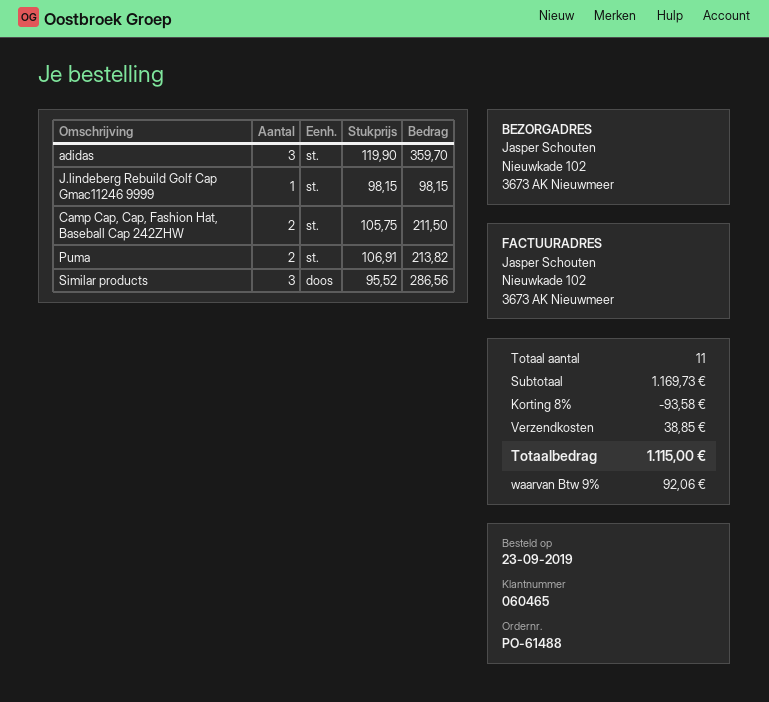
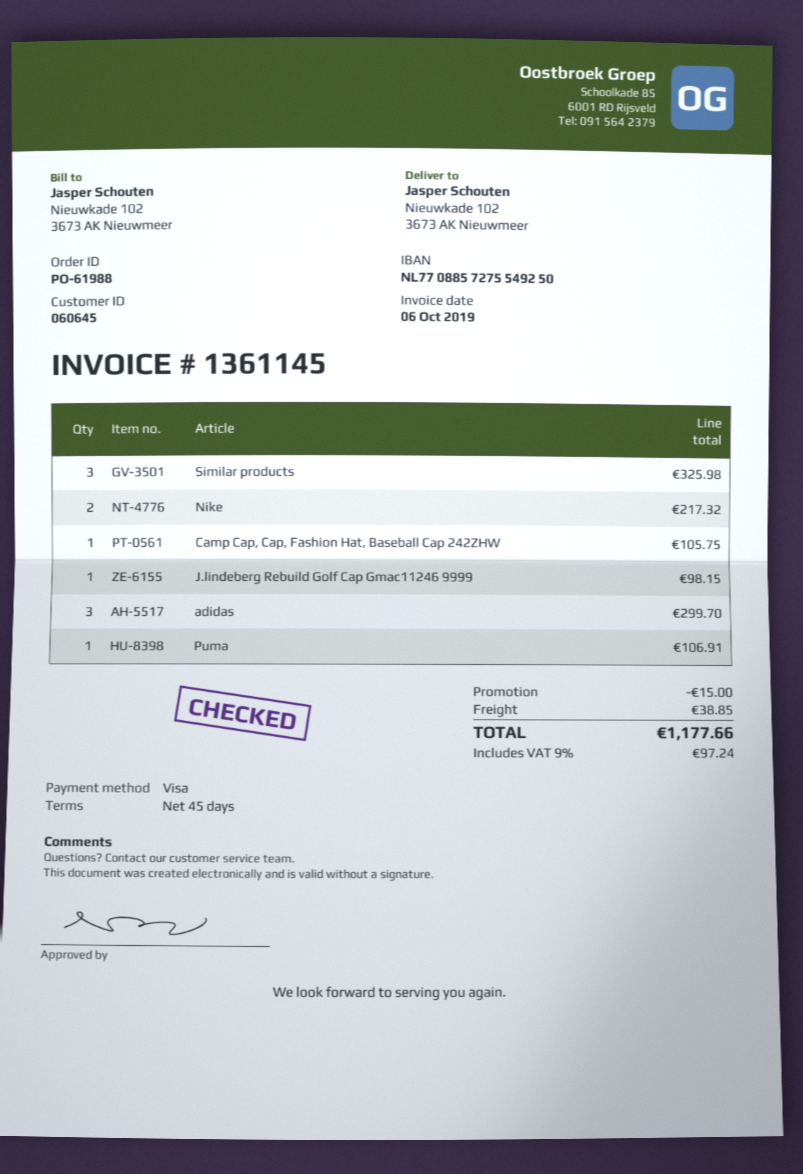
order number: PO-61488 -> PO-61988
customer number: 060465 -> 060645
adidas: 3 for 359.70 -> 3 for 299.70
Camp Cap, Cap, Fashion Hat, Baseball Cap 242ZHW: 2 for 211.50 -> 1 for 105.75
Puma: 2 for 213.82 -> 1 for 106.91
Similar products: 3 for 286.56 -> 3 for 325.98
Nike: none -> 2 for 217.32
discount: 93.58 -> 15.00
tax: 9% = 92.06 -> 9% = 97.24
total: 1115.00 -> 1177.66

